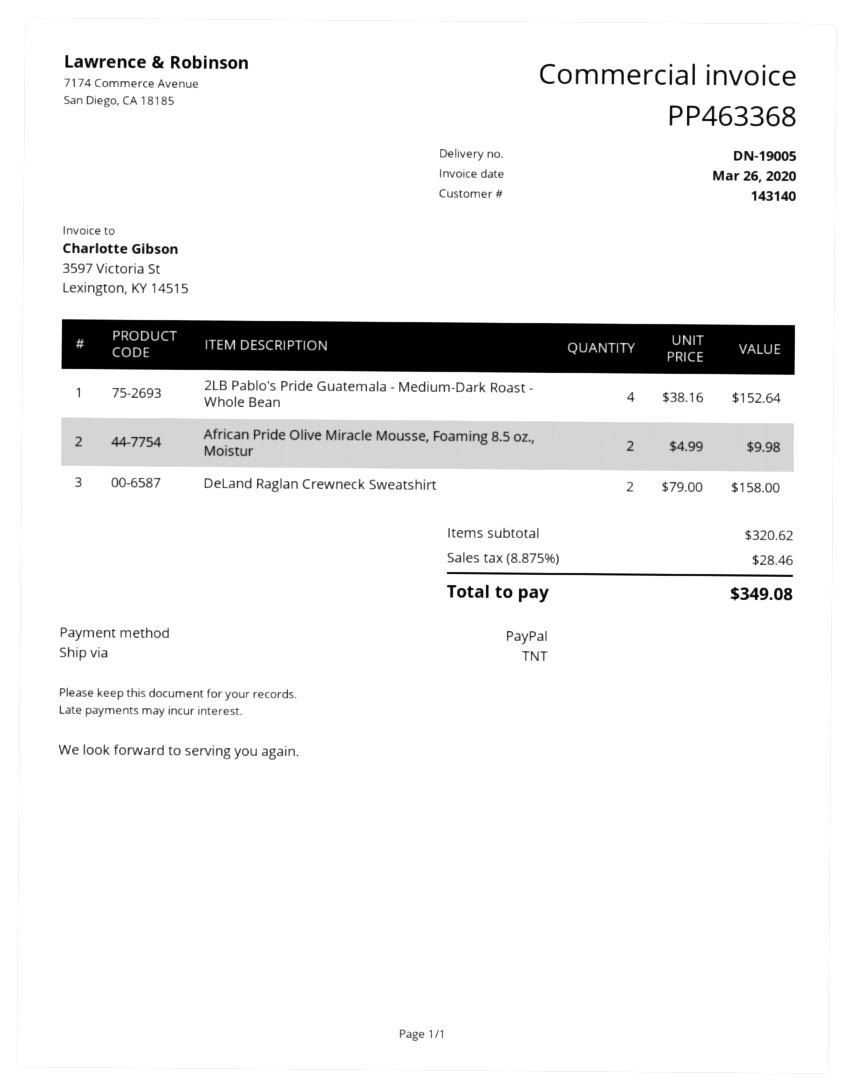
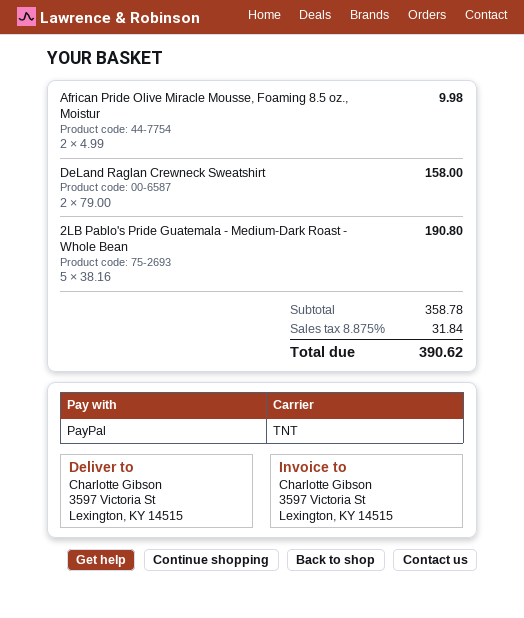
2LB Pablo's Pride Guatemala - Medium-Dark Roast - Whole Bean: 4 x 38.16 = 152.64 -> 5 x 38.16 = 190.80
subtotal: 320.62 -> 358.78
tax: 8.875% = 28.46 -> 8.875% = 31.84
total: 349.08 -> 390.62

